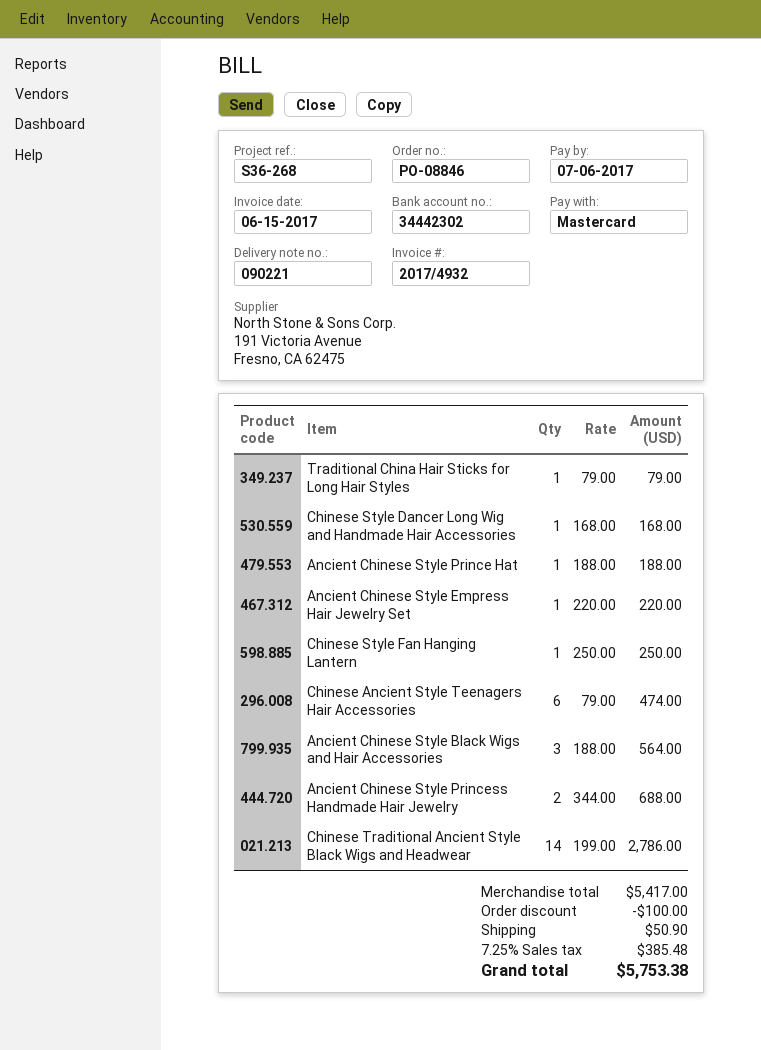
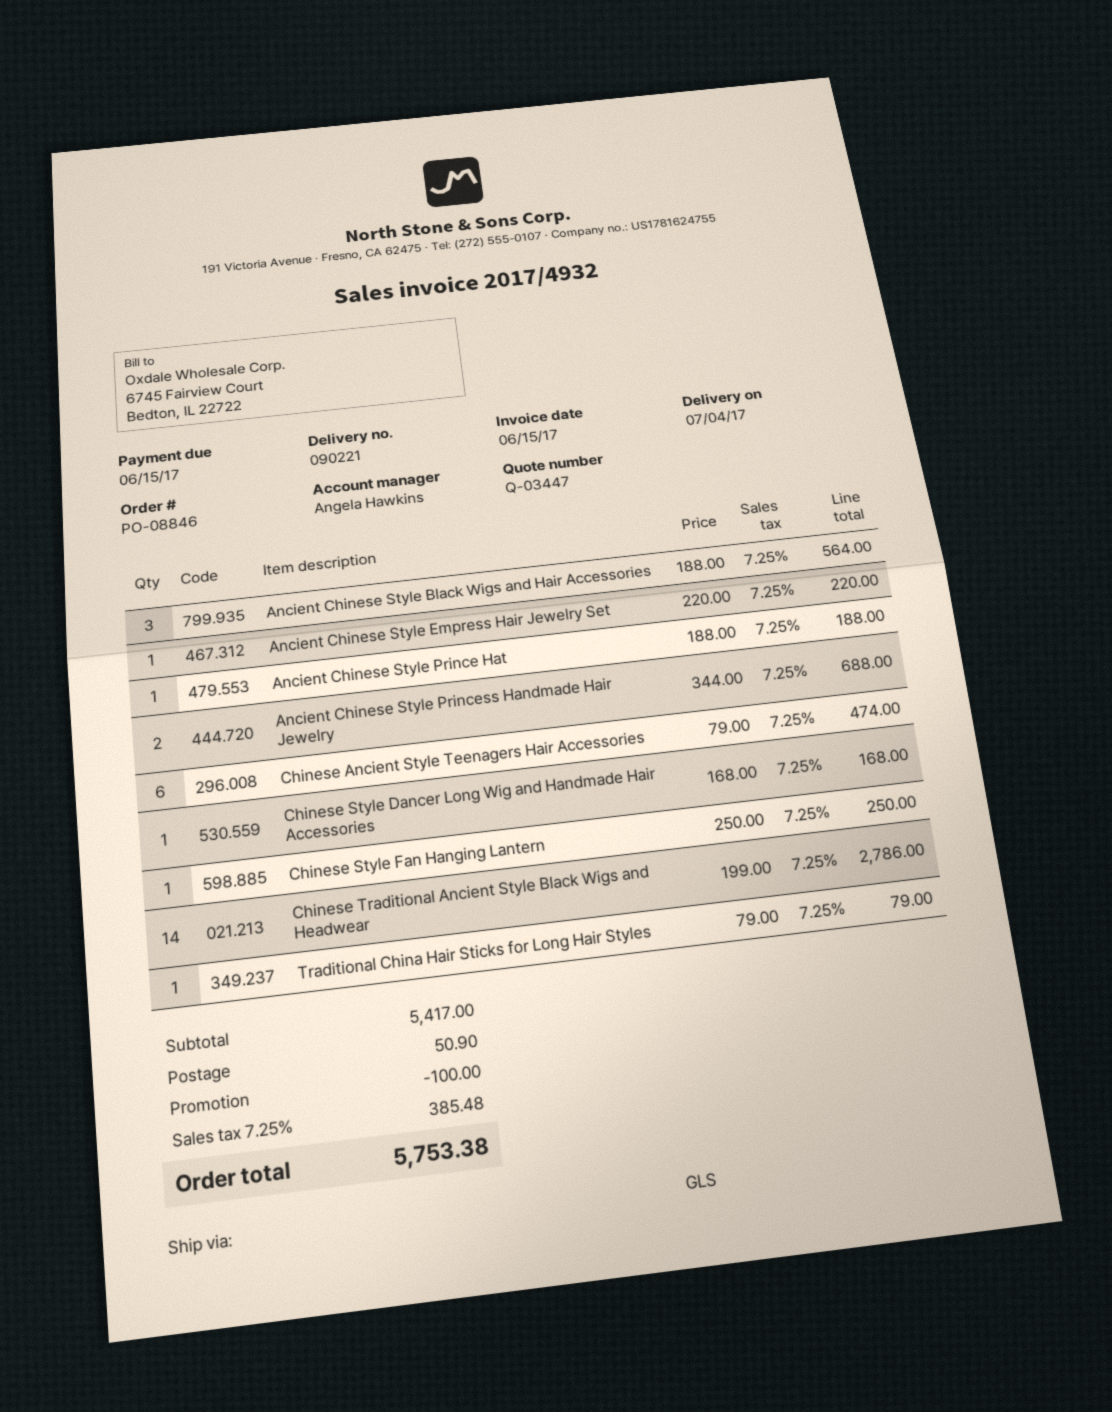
due date: 2017-07-06 -> 2017-06-15

